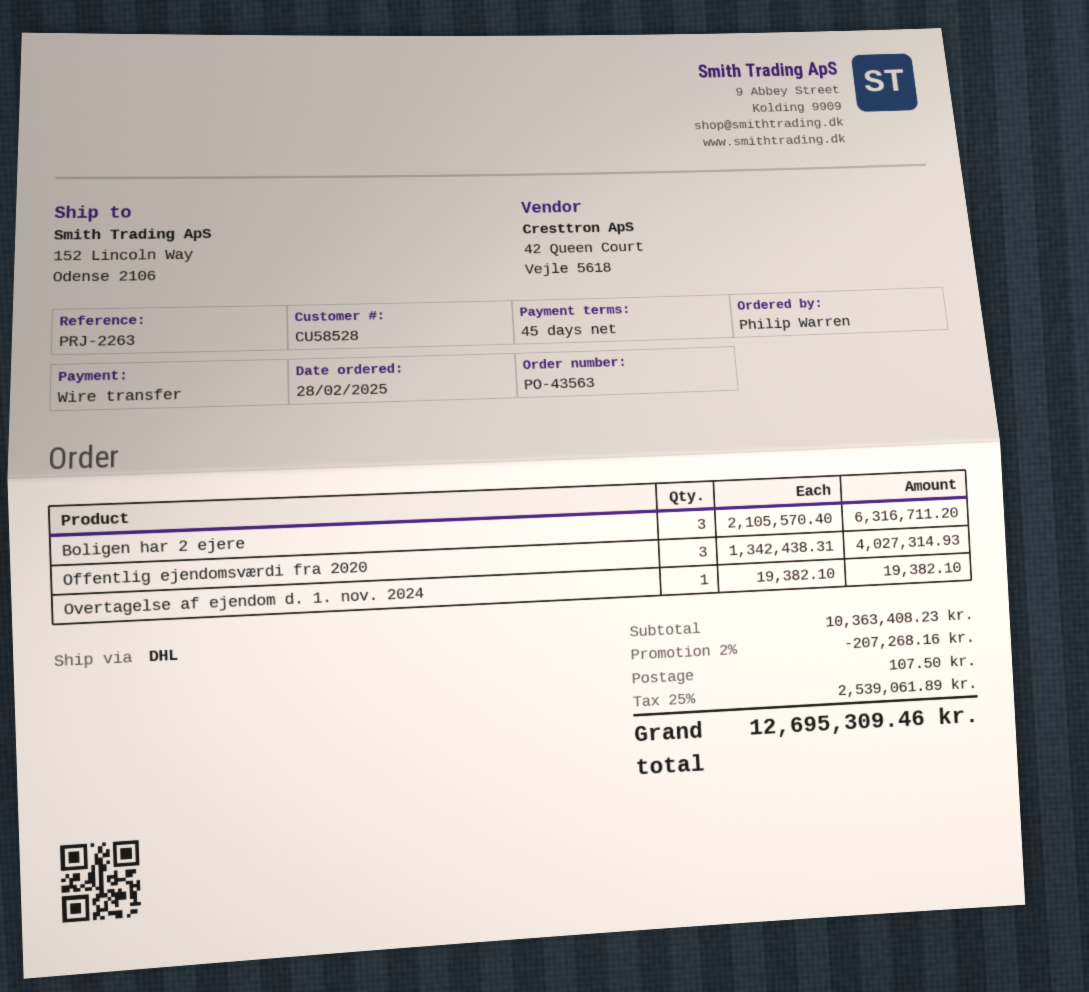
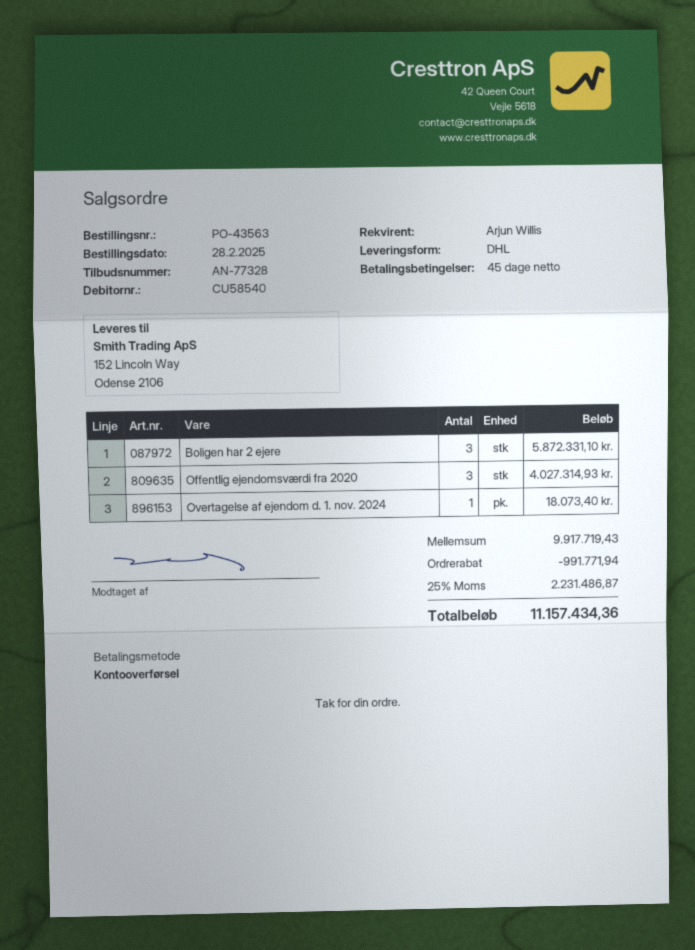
customer number: CU58528 -> CU58540
ordered by: Philip Warren -> Arjun Willis
Boligen har 2 ejere: 3 for 6316711.20 -> 3 for 5872331.10
Overtagelse af ejendom d. 1. nov. 2024: 1 for 19382.10 -> 1 for 18073.40
subtotal: 10363408.23 -> 9917719.43
discount: 207268.16 -> 991771.94
shipping: 107.50 -> none
tax: 25% = 2539061.89 -> 25% = 2231486.87
total: 12695309.46 -> 11157434.36

